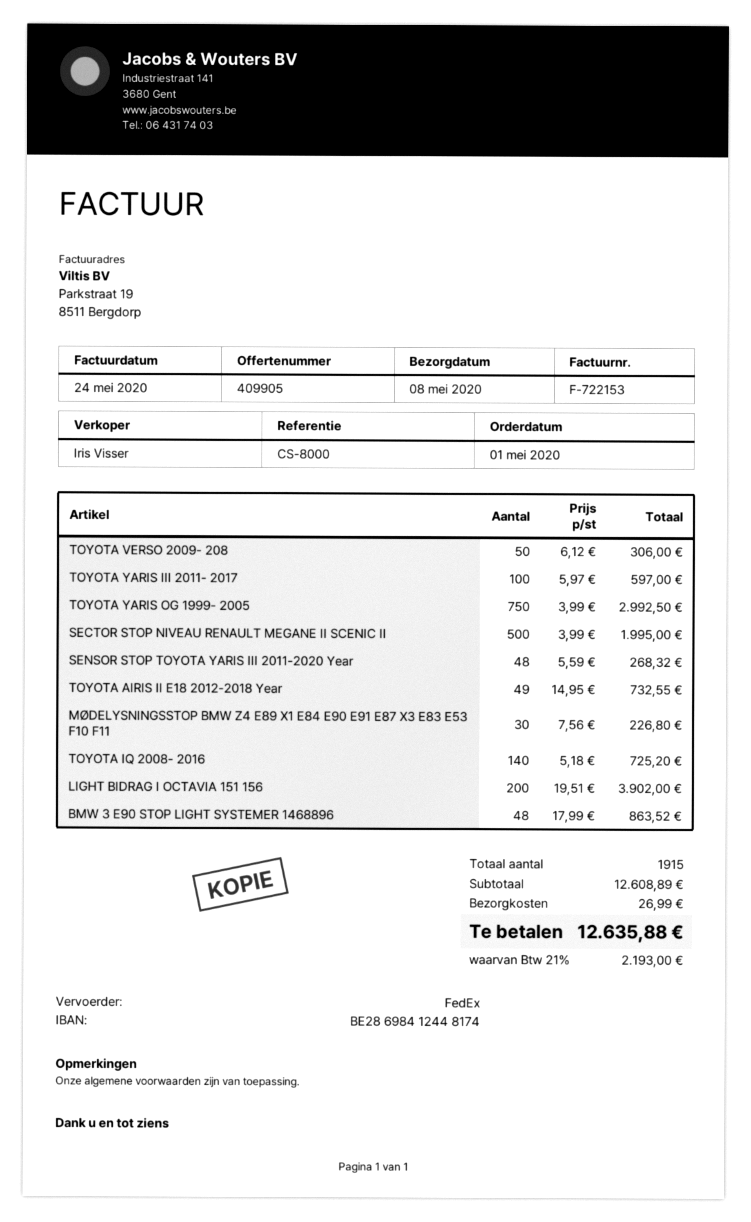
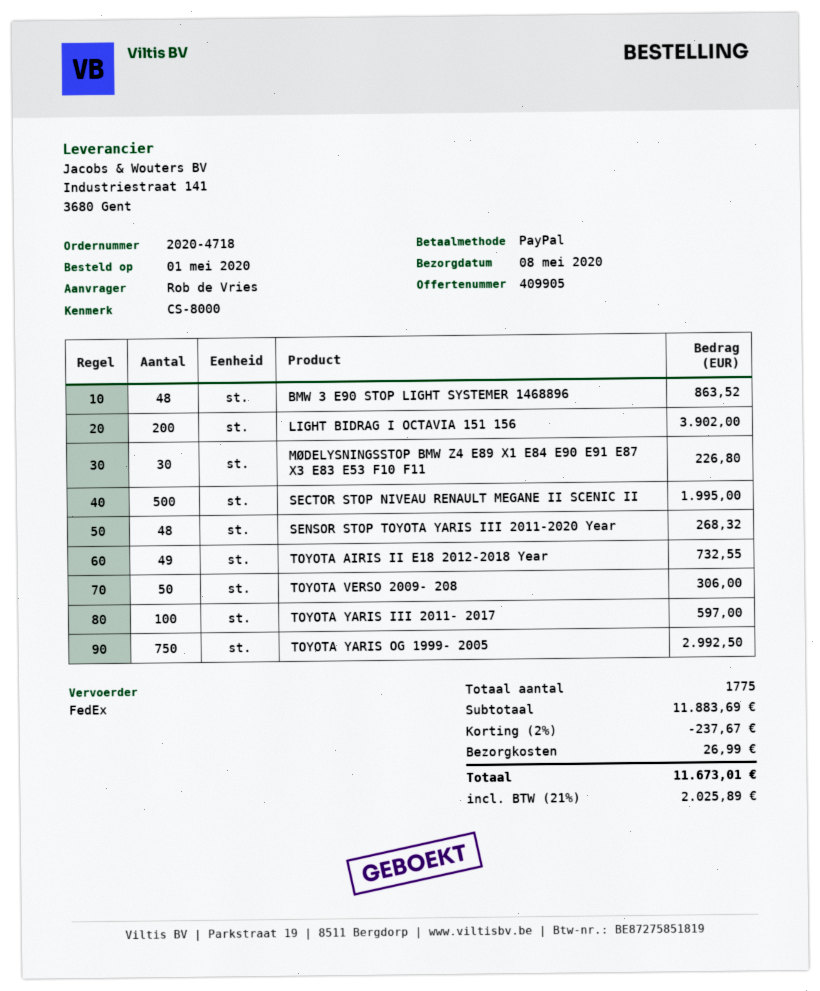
TOYOTA IQ 2008- 2016: 140 for 725.20 -> none
total quantity: 1915 -> 1775
subtotal: 12608.89 -> 11883.69
discount: none -> 2% = 237.67
tax: 21% = 2193.00 -> 21% = 2025.89
total: 12635.88 -> 11673.01

